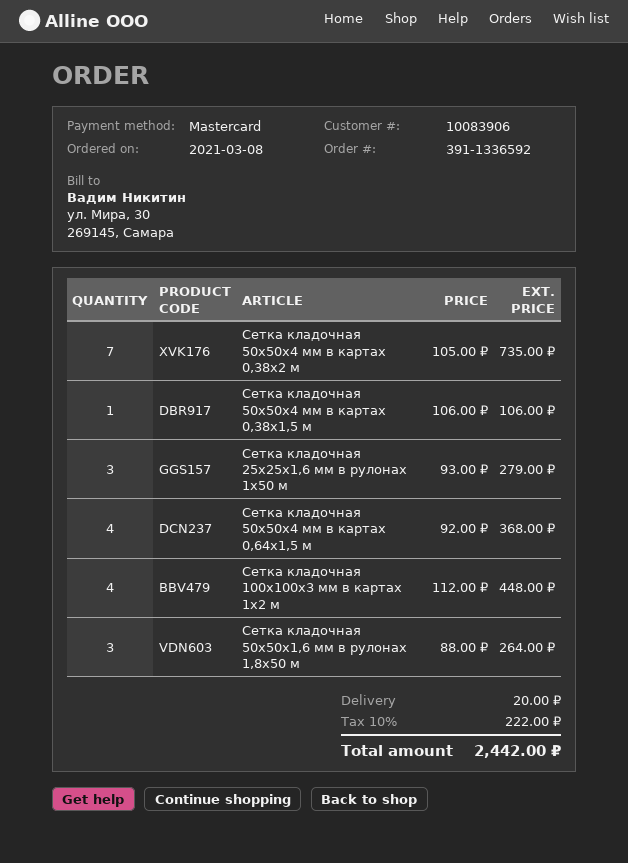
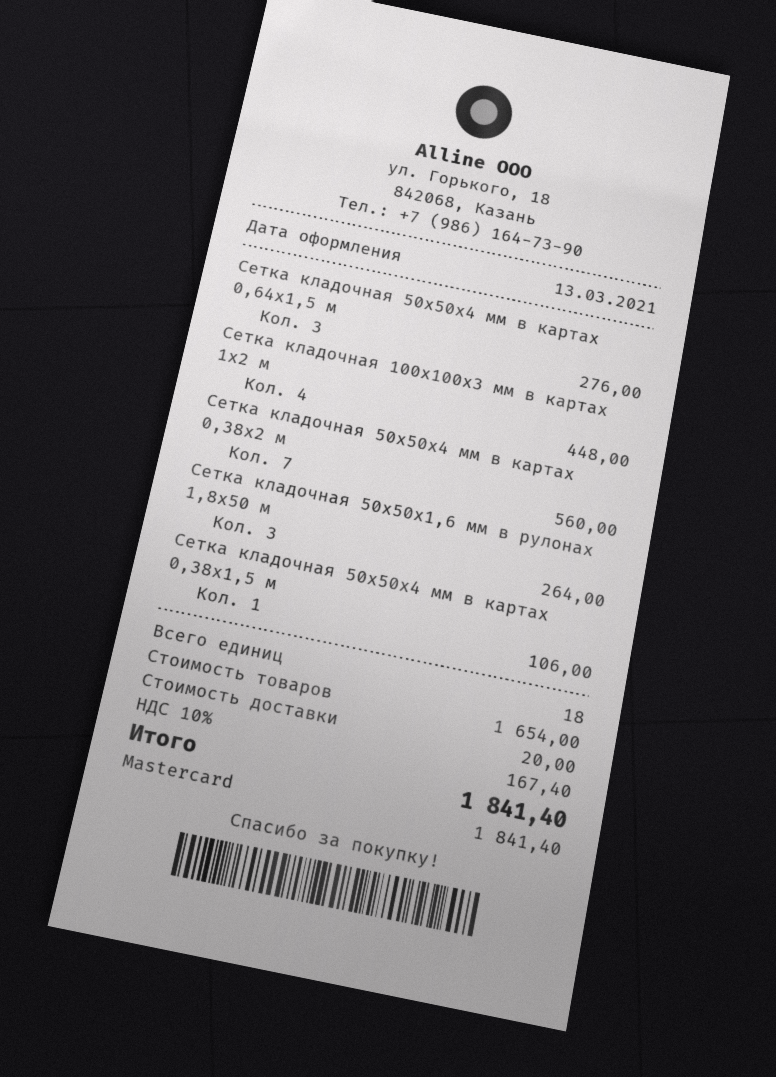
order date: 2021-03-08 -> 2021-03-13
Сетка кладочная 50х50х4 мм в картах 0,38х2 м: 7 for 735.00 -> 7 for 560.00
Сетка кладочная 25х25х1,6 мм в рулонах 1х50 м: 3 for 279.00 -> none
Сетка кладочная 50х50х4 мм в картах 0,64х1,5 м: 4 for 368.00 -> 3 for 276.00
tax: 10% = 222.00 -> 10% = 167.40
total: 2442.00 -> 1841.40

